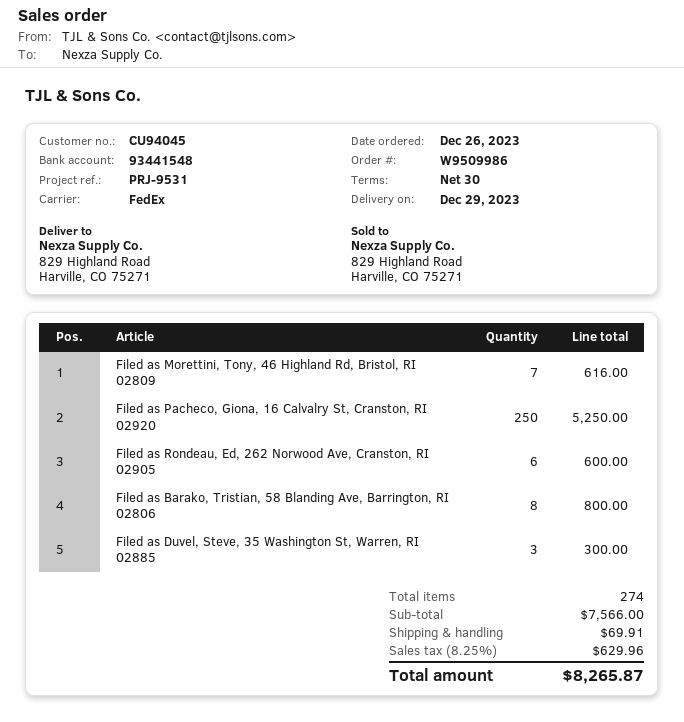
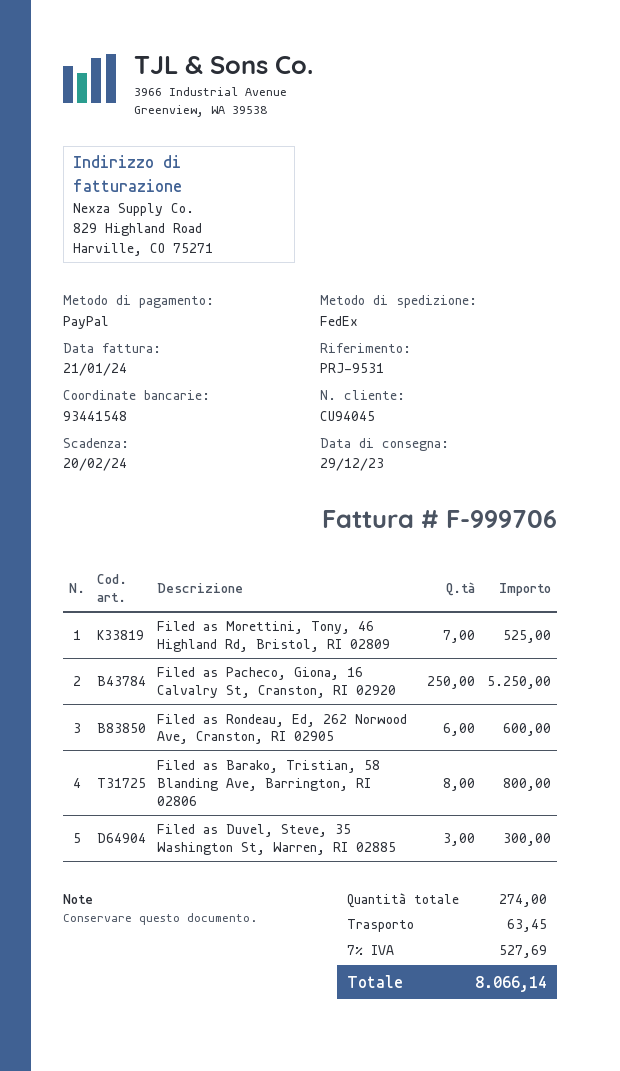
Filed as Morettini, Tony, 46 Highland Rd, Bristol, RI 02809: 7 for 616.00 -> 7 for 525.00
shipping: 69.91 -> 63.45
tax: 8.25% = 629.96 -> 7% = 527.69
total: 8265.87 -> 8066.14

